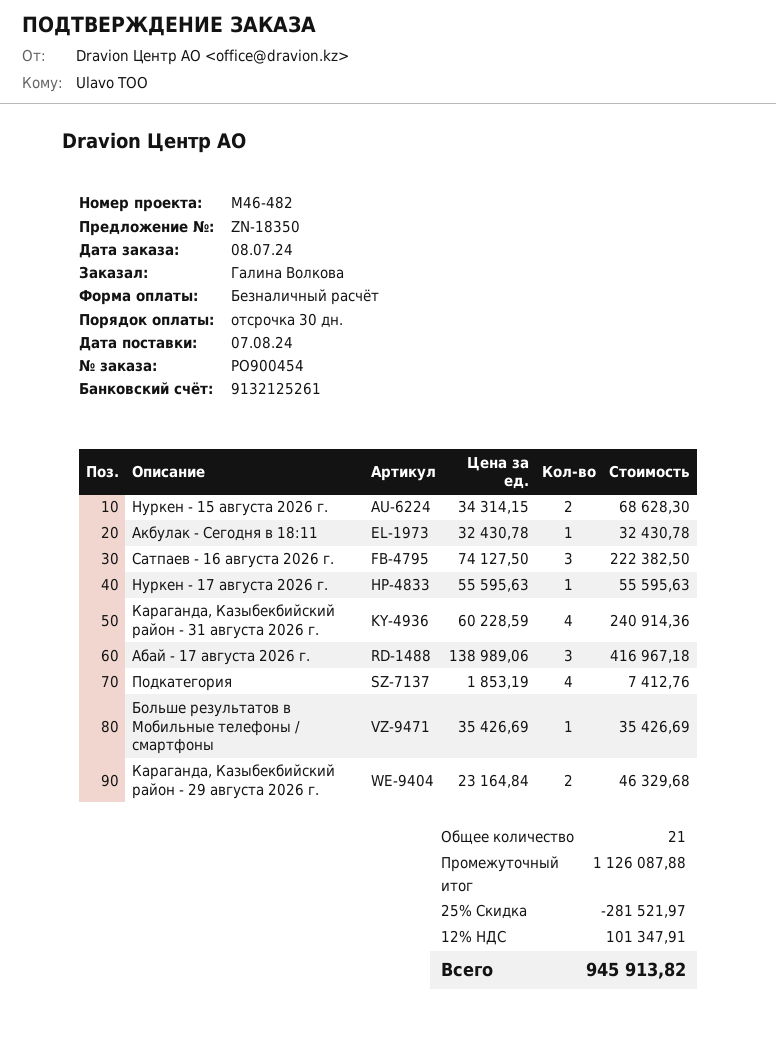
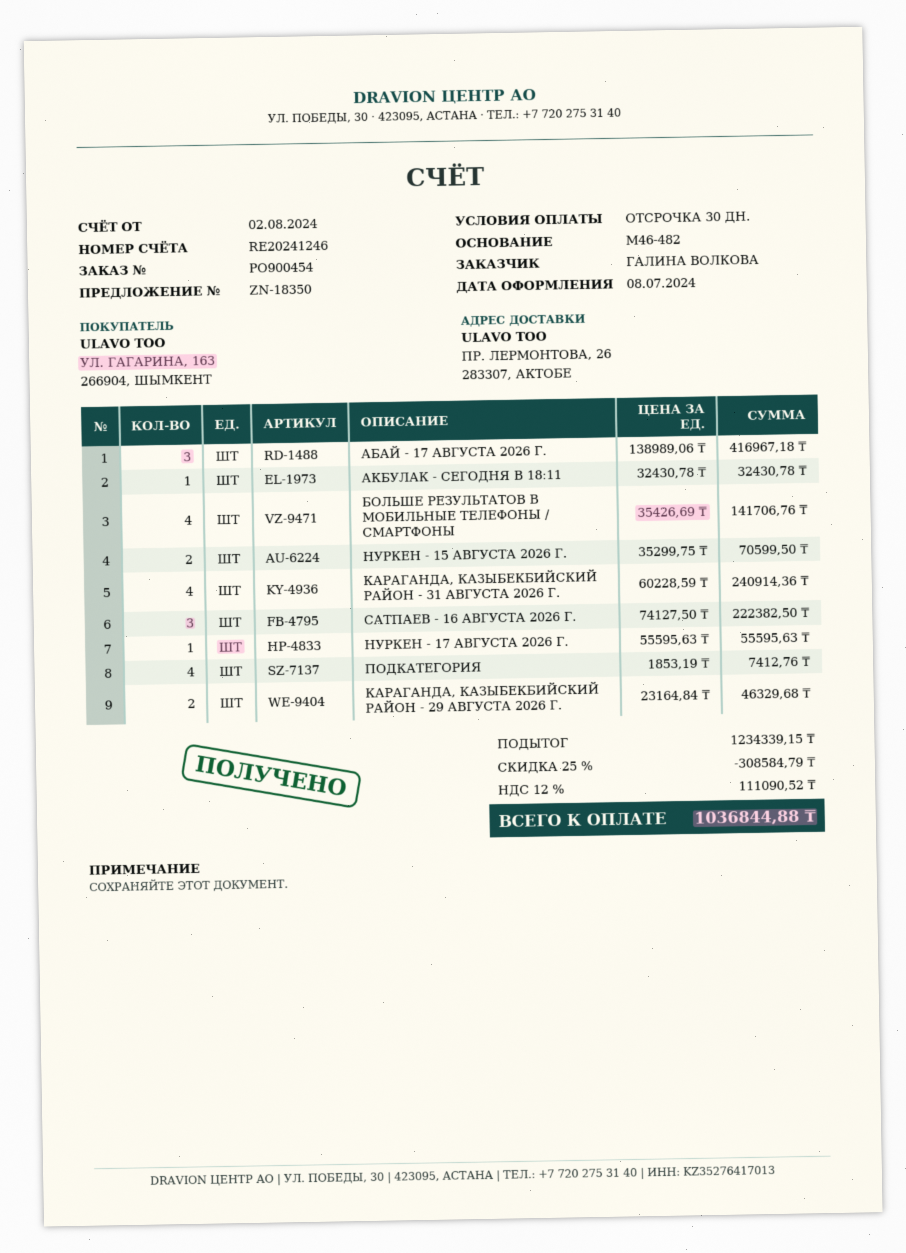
Нуркен - 15 августа 2026 г.: 2 x 34314.15 = 68628.30 -> 2 x 35299.75 = 70599.50
Больше результатов в Мобильные телефоны / смартфоны: 1 x 35426.69 = 35426.69 -> 4 x 35426.69 = 141706.76
subtotal: 1126087.88 -> 1234339.15
discount: 25% = 281521.97 -> 25% = 308584.79
tax: 12% = 101347.91 -> 12% = 111090.52
total: 945913.82 -> 1036844.88

